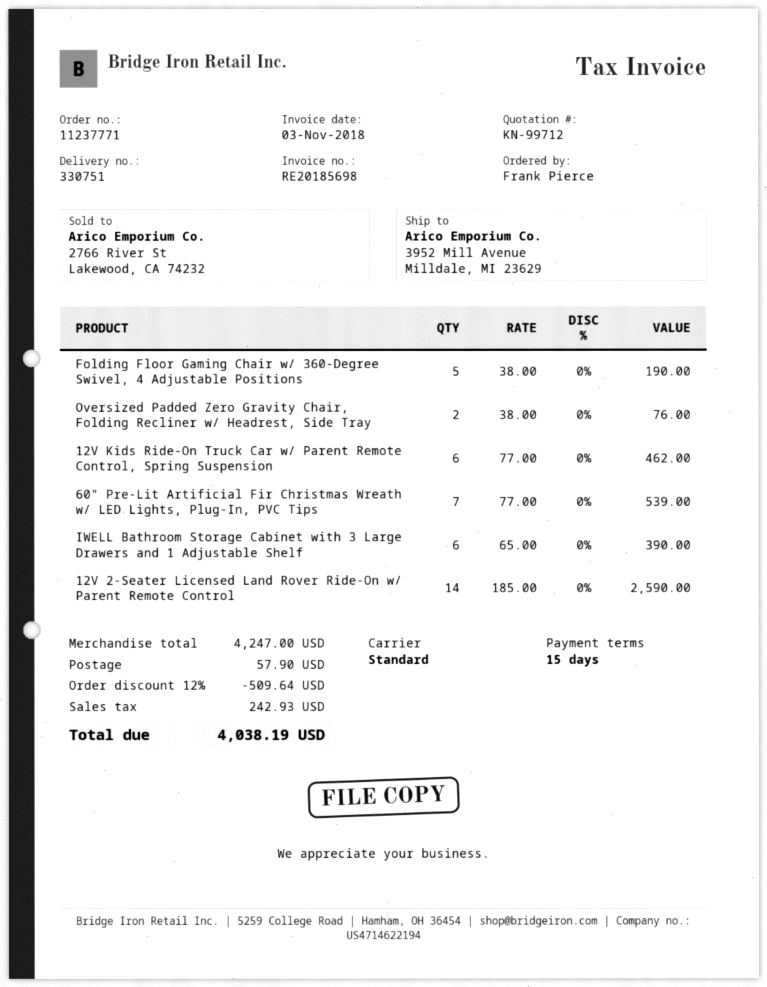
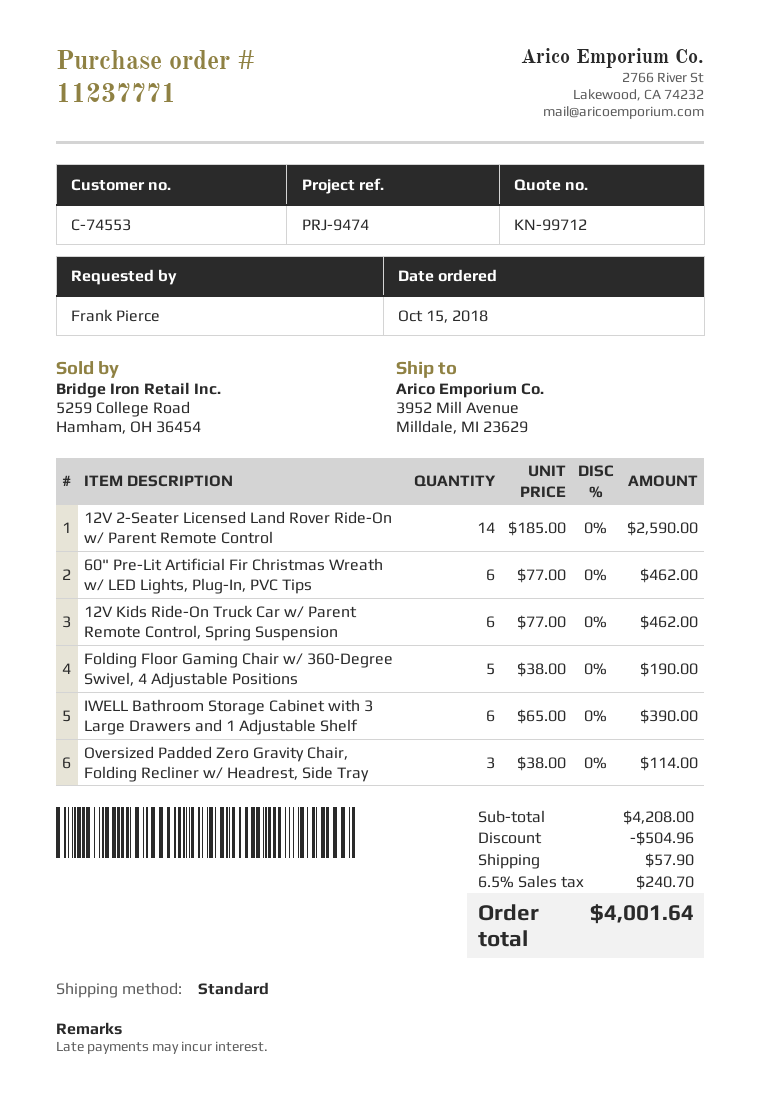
Oversized Padded Zero Gravity Chair, Folding Recliner w/ Headrest, Side Tray: 2 x 38.00 = 76.00 -> 3 x 38.00 = 114.00
60" Pre-Lit Artificial Fir Christmas Wreath w/ LED Lights, Plug-In, PVC Tips: 7 x 77.00 = 539.00 -> 6 x 77.00 = 462.00
subtotal: 4247.00 -> 4208.00
discount: 509.64 -> 504.96
tax: 242.93 -> 240.70
total: 4038.19 -> 4001.64

